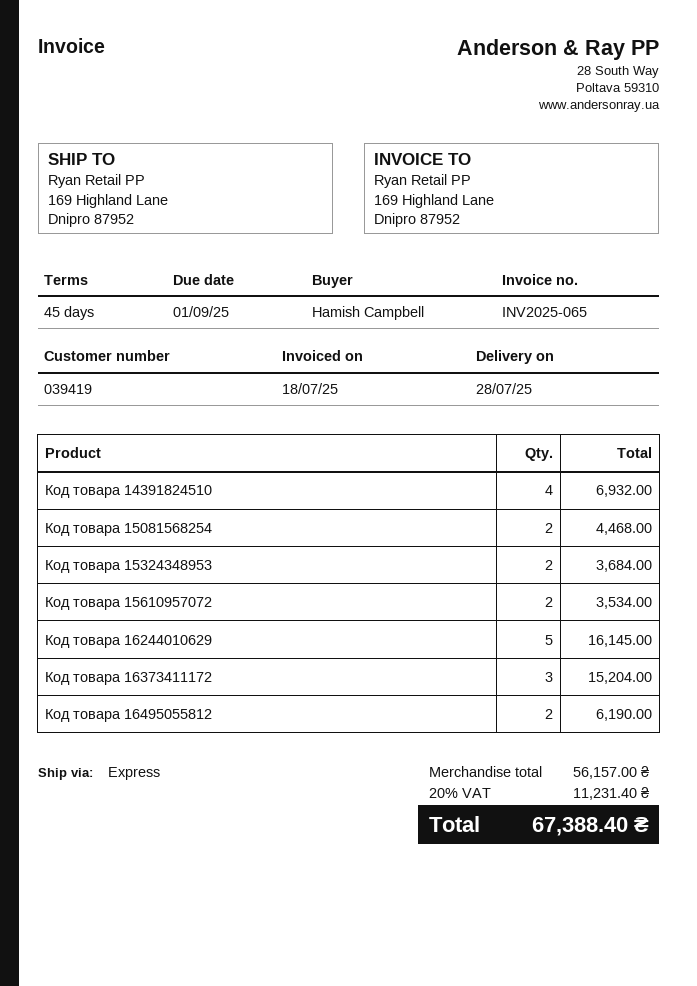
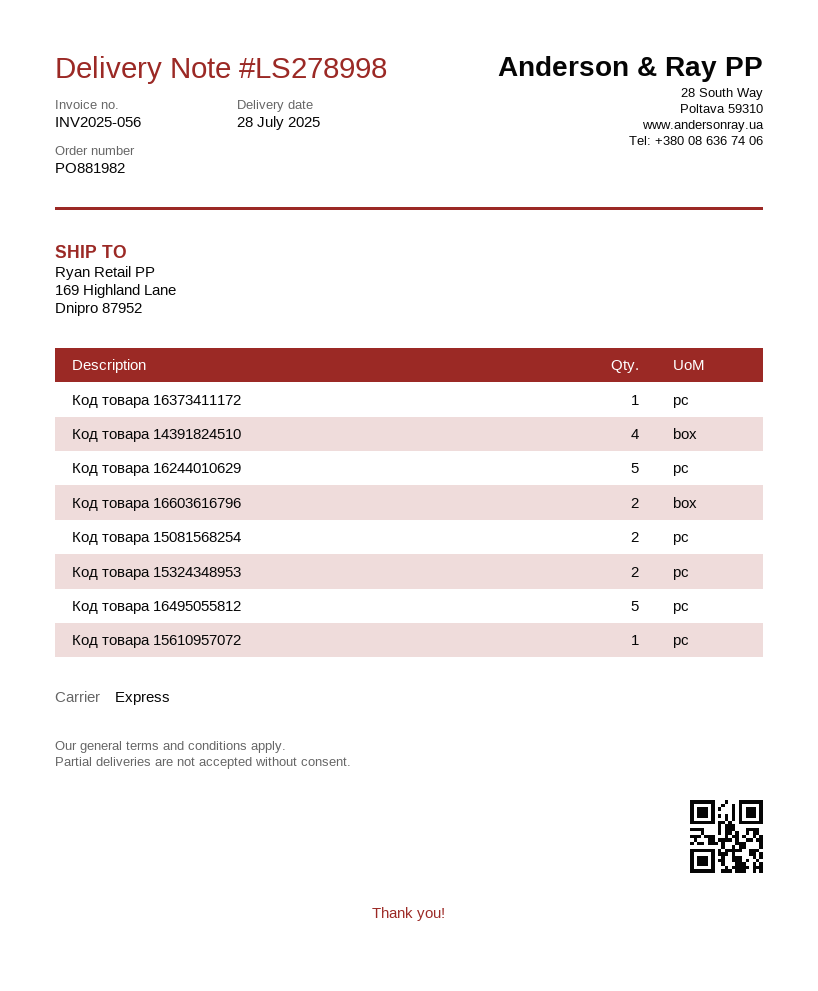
invoice number: INV2025-065 -> INV2025-056
Код товара 15610957072: 2 -> 1
Код товара 16373411172: 3 -> 1
Код товара 16495055812: 2 -> 5
Код товара 16603616796: none -> 2

